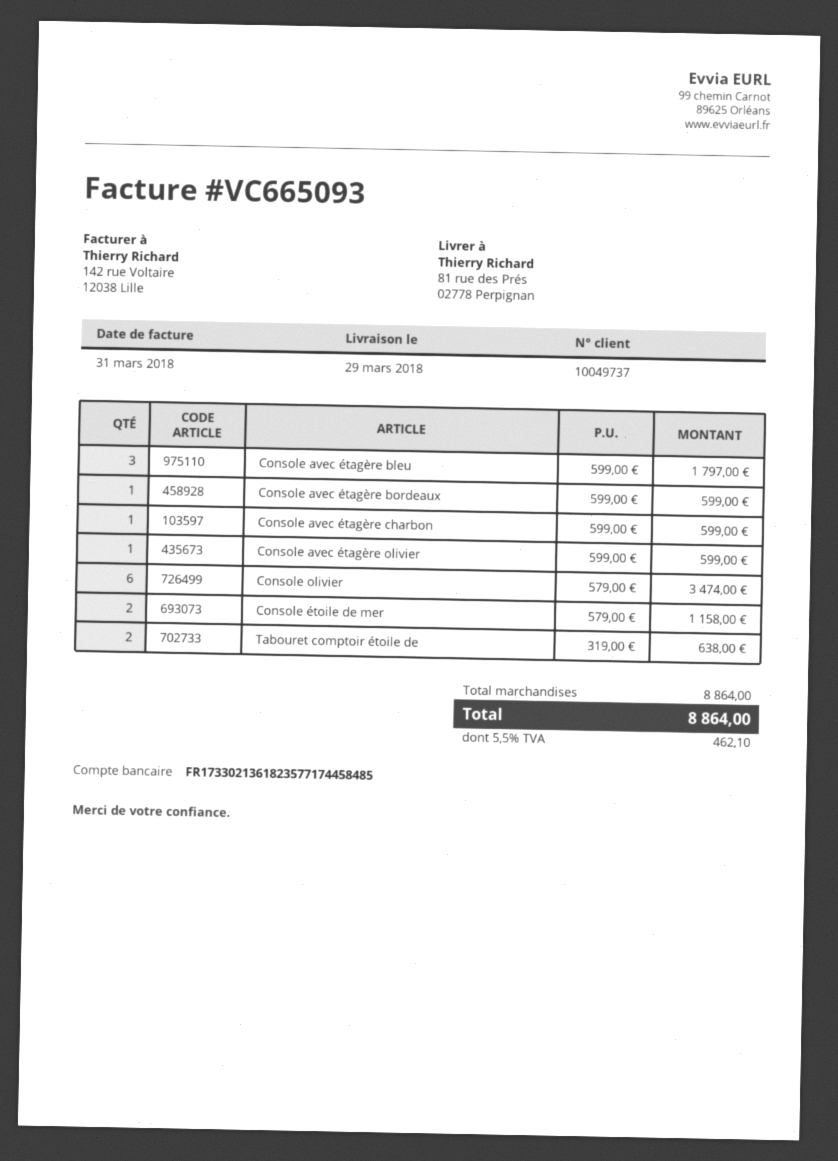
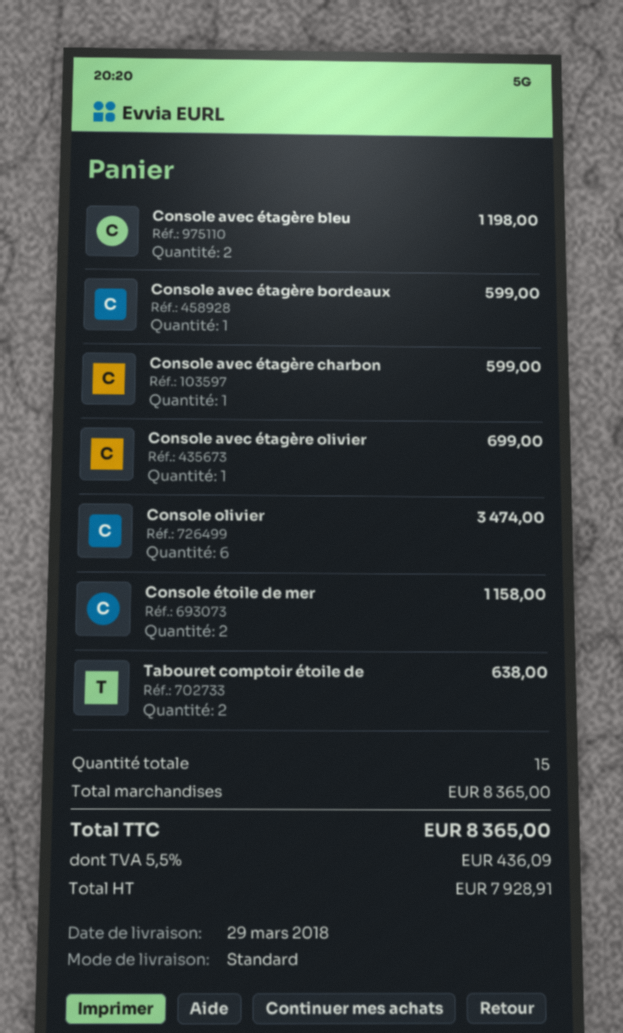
Console avec étagère bleu: 3 for 1797.00 -> 2 for 1198.00
Console avec étagère olivier: 1 for 599.00 -> 1 for 699.00
subtotal: 8864.00 -> 8365.00
tax: 5.5% = 462.10 -> 5.5% = 436.09
total: 8864.00 -> 8365.00

